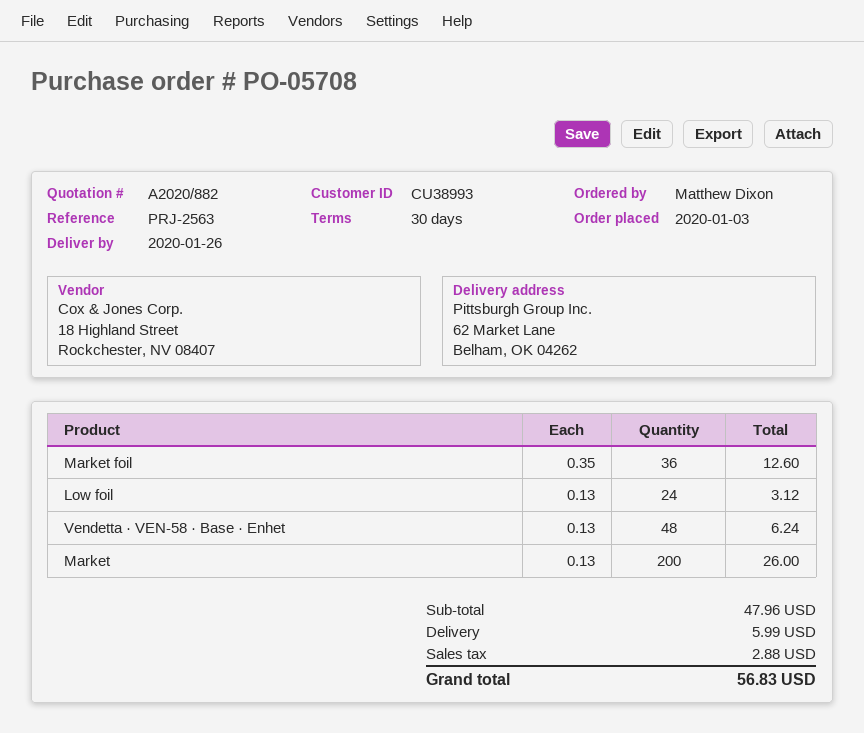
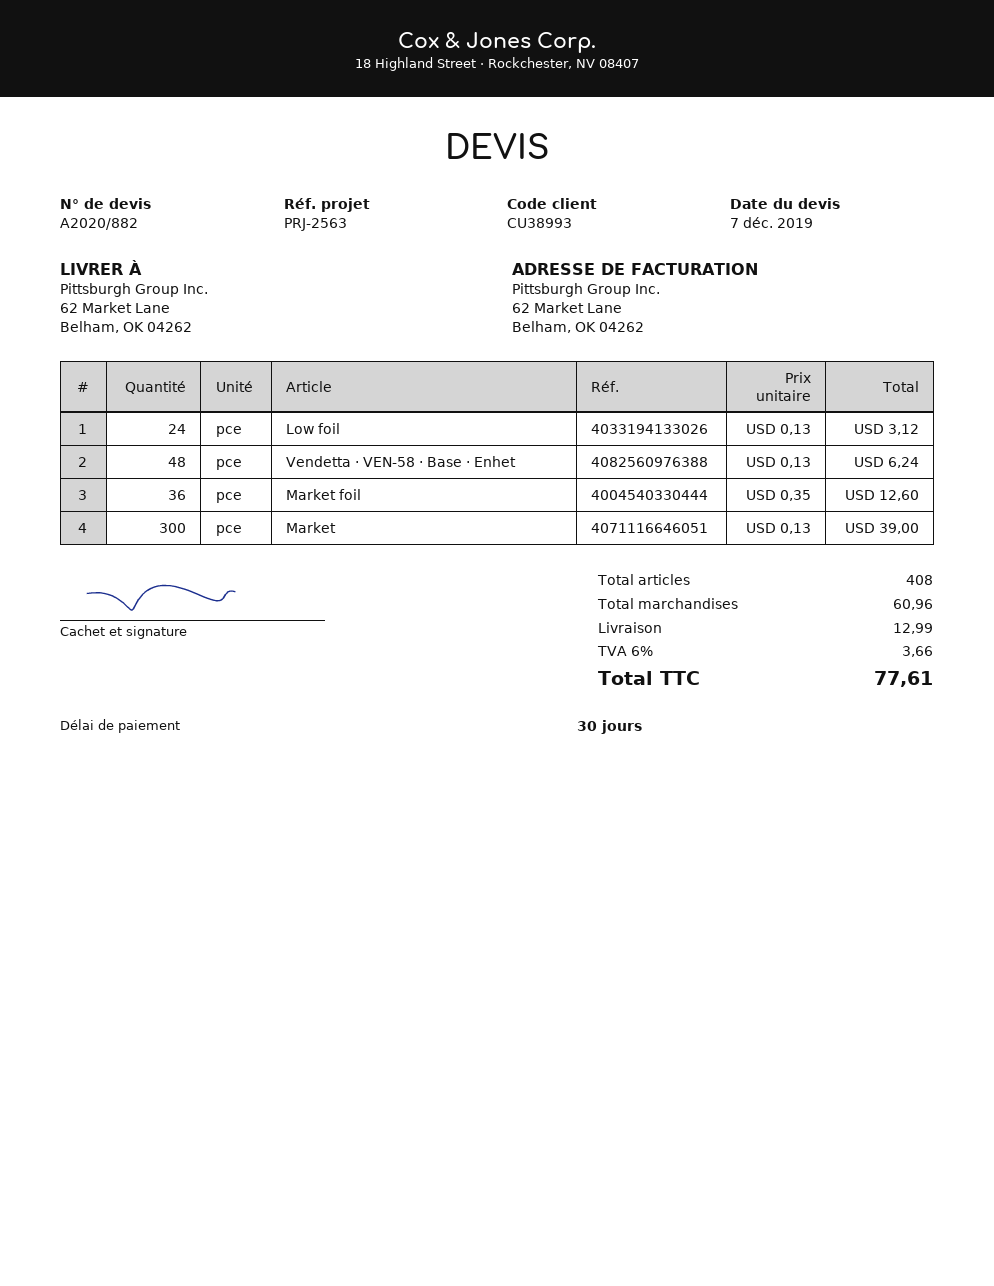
Market: 200 x 0.13 = 26.00 -> 300 x 0.13 = 39.00
subtotal: 47.96 -> 60.96
shipping: 5.99 -> 12.99
tax: 2.88 -> 3.66
total: 56.83 -> 77.61

